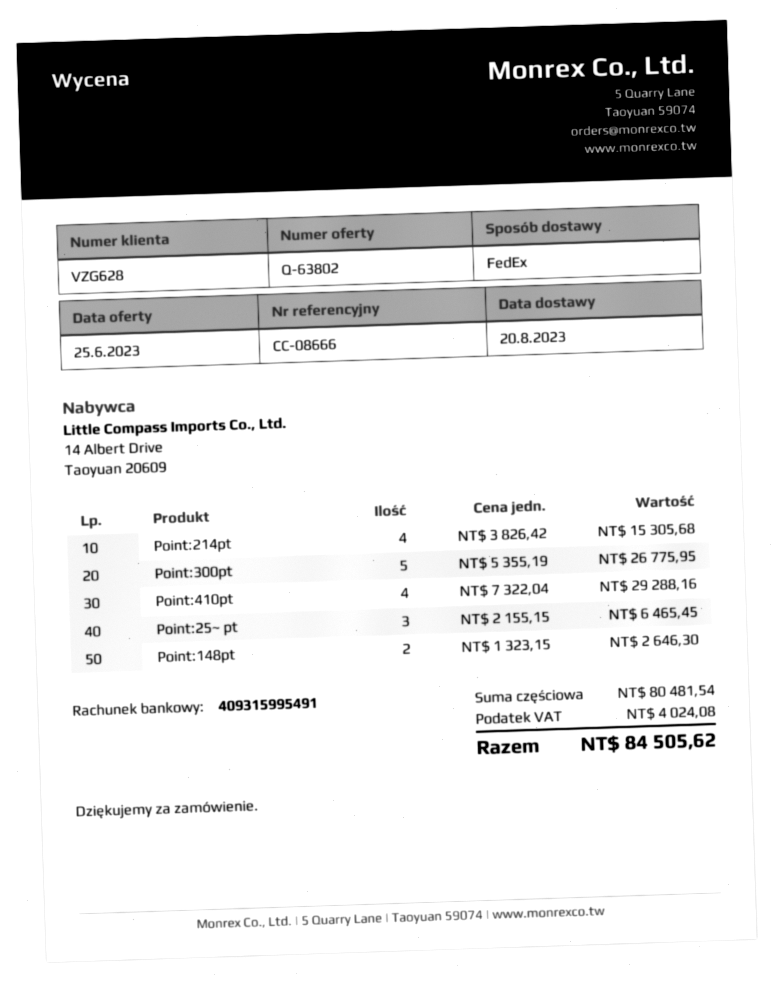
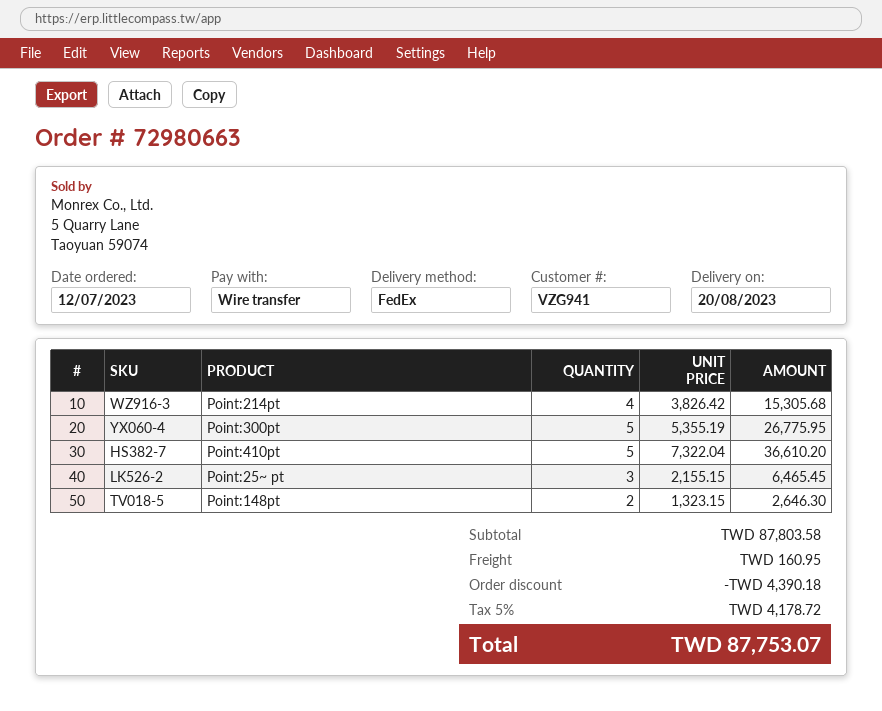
customer number: VZG628 -> VZG941
Point:410pt: 4 x 7322.04 = 29288.16 -> 5 x 7322.04 = 36610.20
subtotal: 80481.54 -> 87803.58
discount: none -> 4390.18
shipping: none -> 160.95
tax: 4024.08 -> 4178.72
total: 84505.62 -> 87753.07

